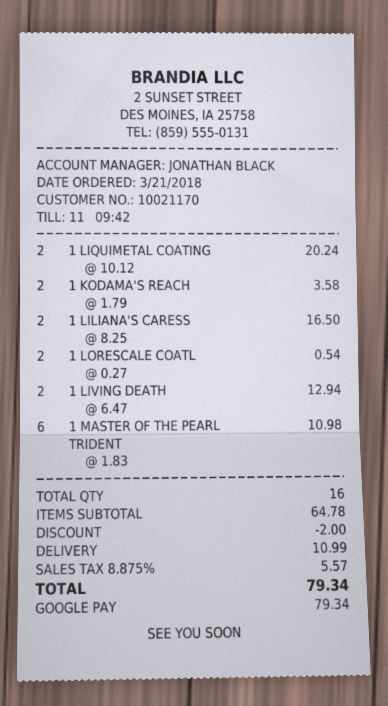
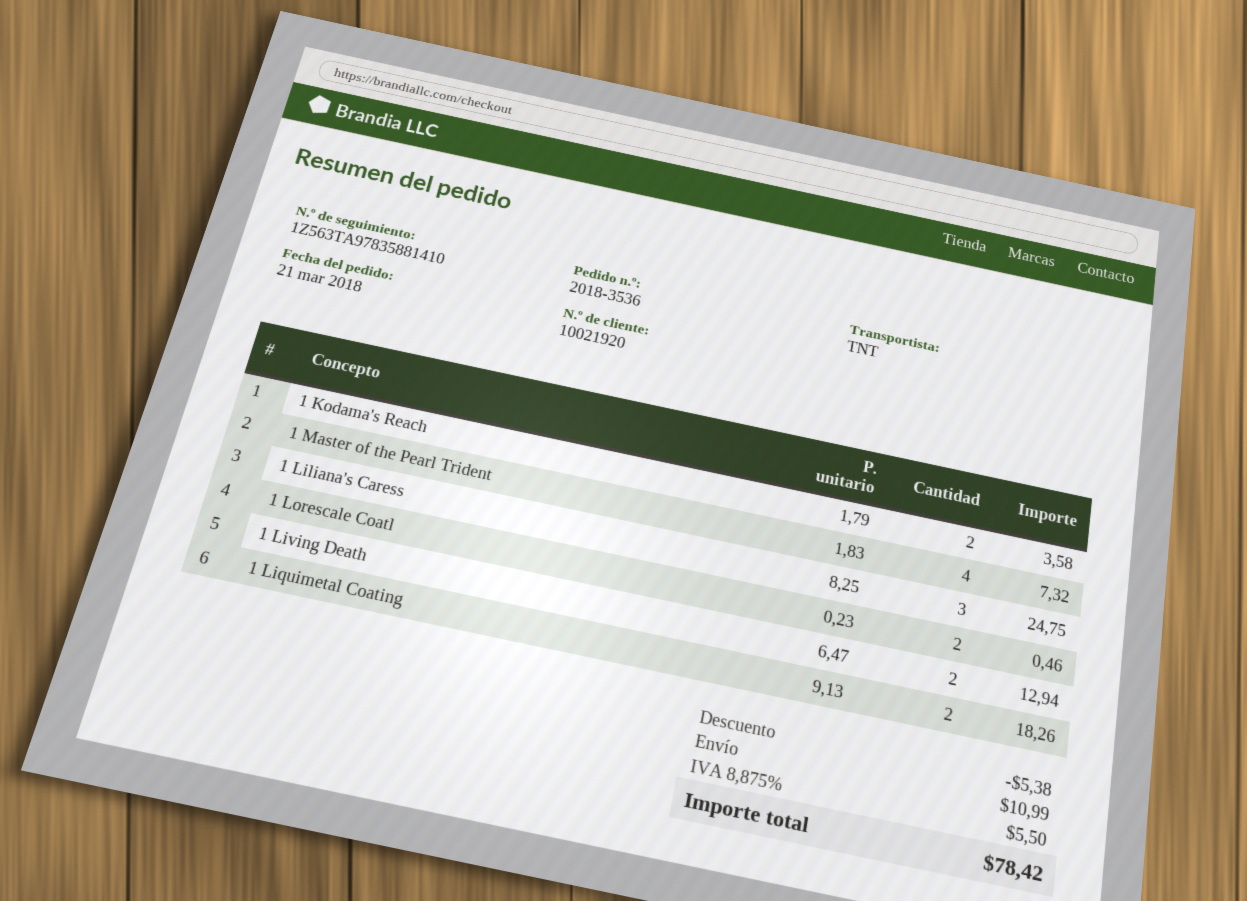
customer number: 10021170 -> 10021920
1 LIQUIMETAL COATING: 2 x 10.12 = 20.24 -> 2 x 9.13 = 18.26
1 LILIANA'S CARESS: 2 x 8.25 = 16.50 -> 3 x 8.25 = 24.75
1 LORESCALE COATL: 2 x 0.27 = 0.54 -> 2 x 0.23 = 0.46
1 MASTER OF THE PEARL TRIDENT: 6 x 1.83 = 10.98 -> 4 x 1.83 = 7.32
discount: 2.00 -> 5.38
tax: 8.875% = 5.57 -> 8.875% = 5.50
total: 79.34 -> 78.42

